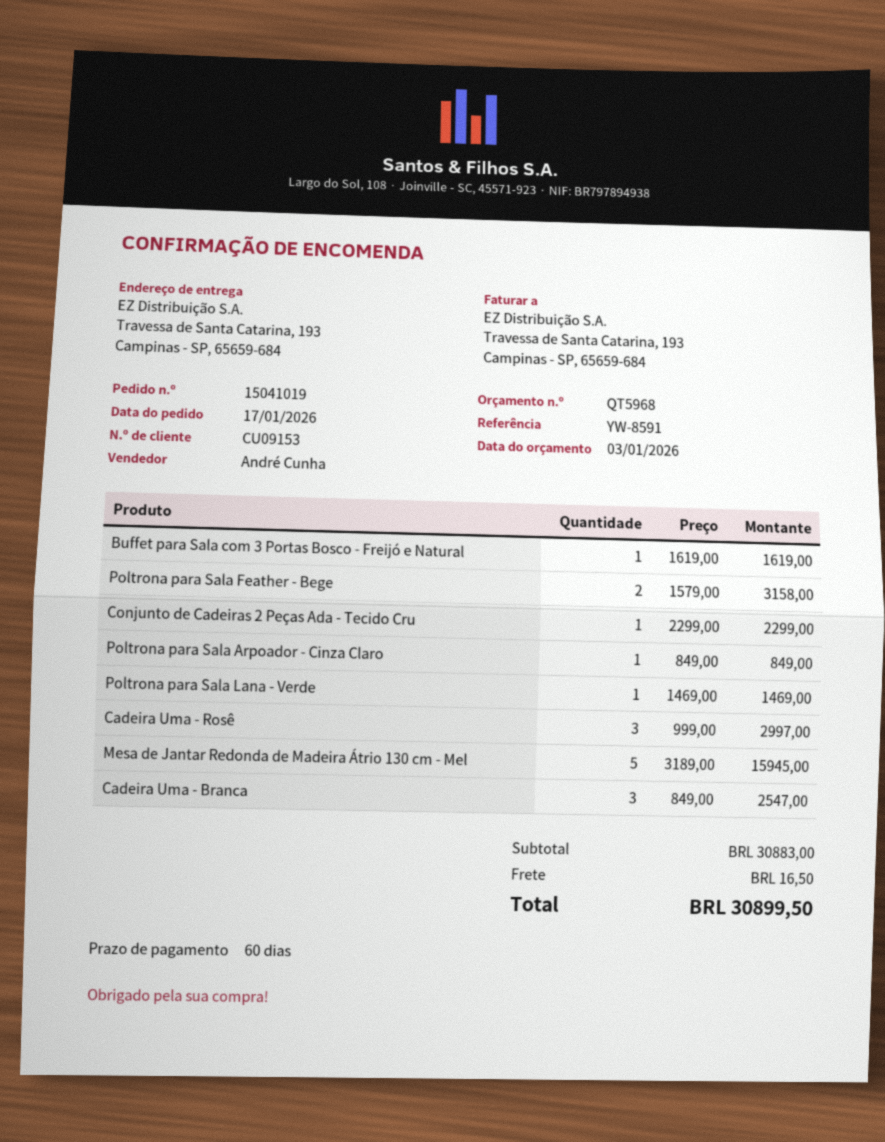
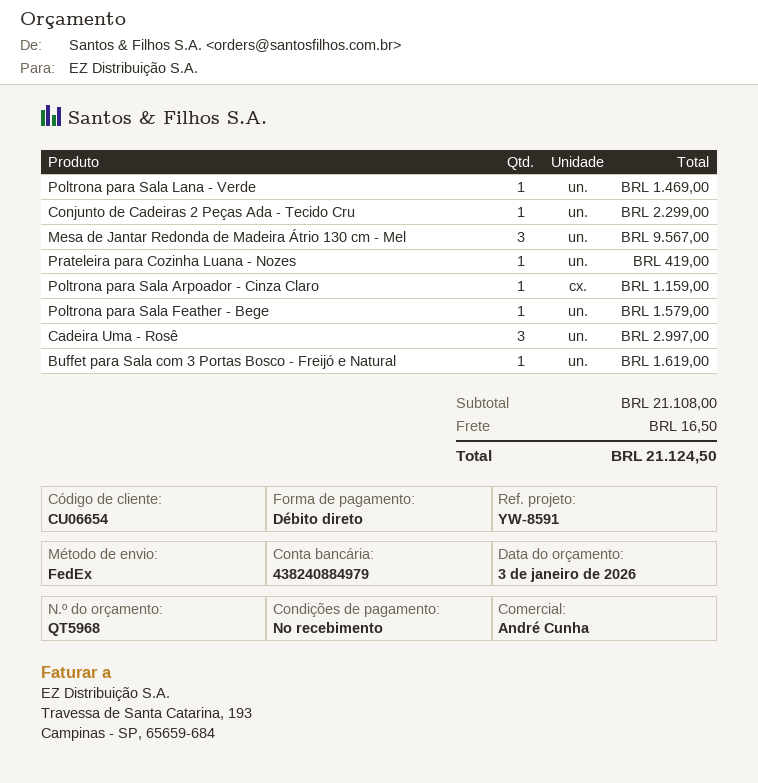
payment terms: 60 days -> on receipt
customer number: CU09153 -> CU06654
Poltrona para Sala Feather - Bege: 2 for 3158.00 -> 1 for 1579.00
Poltrona para Sala Arpoador - Cinza Claro: 1 for 849.00 -> 1 for 1159.00
Mesa de Jantar Redonda de Madeira Átrio 130 cm - Mel: 5 for 15945.00 -> 3 for 9567.00
Cadeira Uma - Branca: 3 for 2547.00 -> none
Prateleira para Cozinha Luana - Nozes: none -> 1 for 419.00
subtotal: 30883.00 -> 21108.00
total: 30899.50 -> 21124.50

